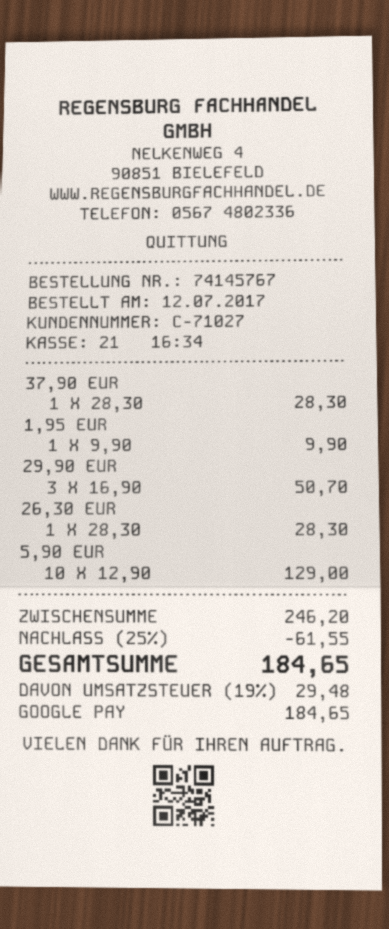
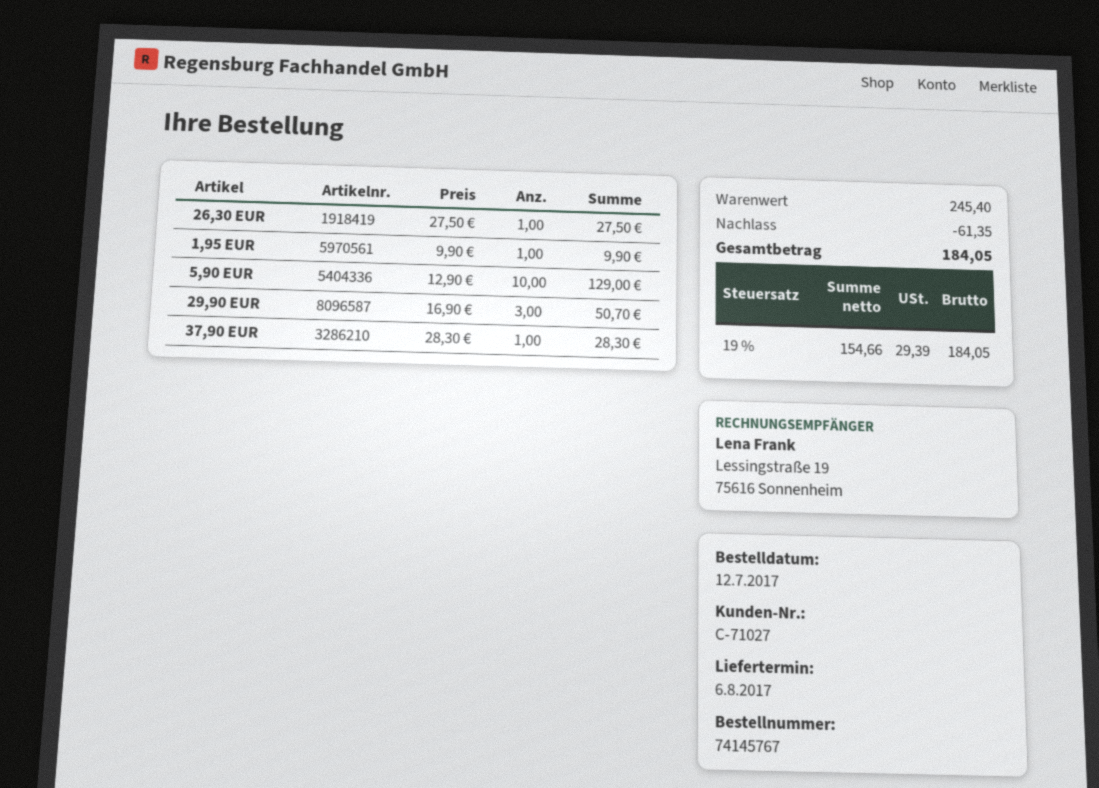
26,30 EUR: 1 x 28.30 = 28.30 -> 1 x 27.50 = 27.50
subtotal: 246.20 -> 245.40
discount: 61.55 -> 61.35
tax: 19% = 29.48 -> 19% = 29.39
total: 184.65 -> 184.05

